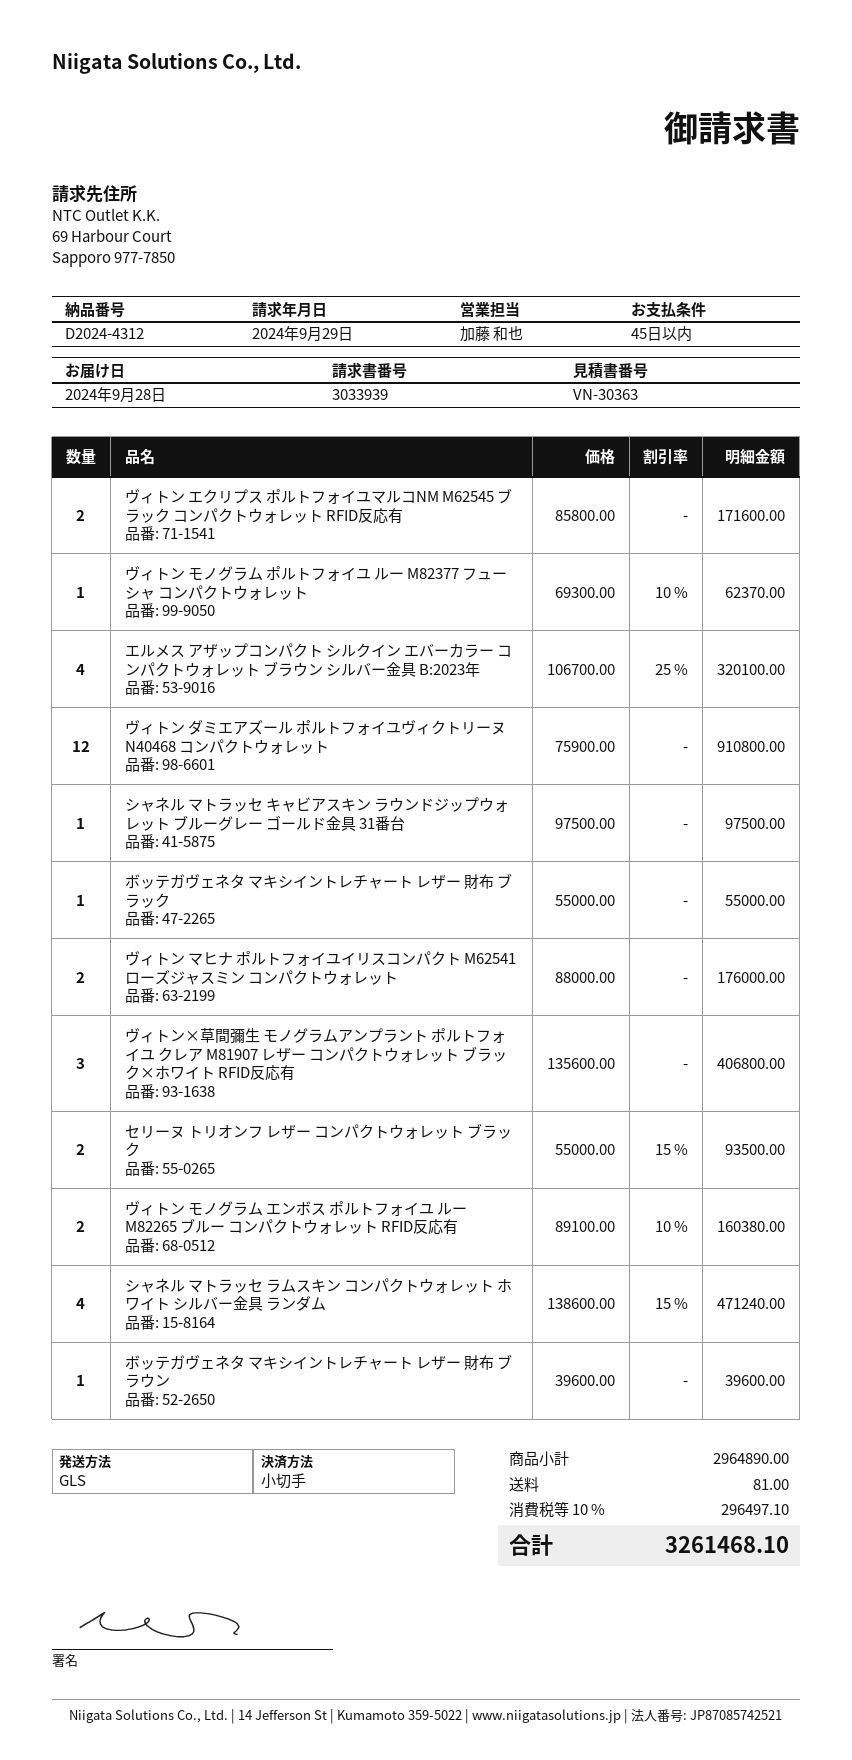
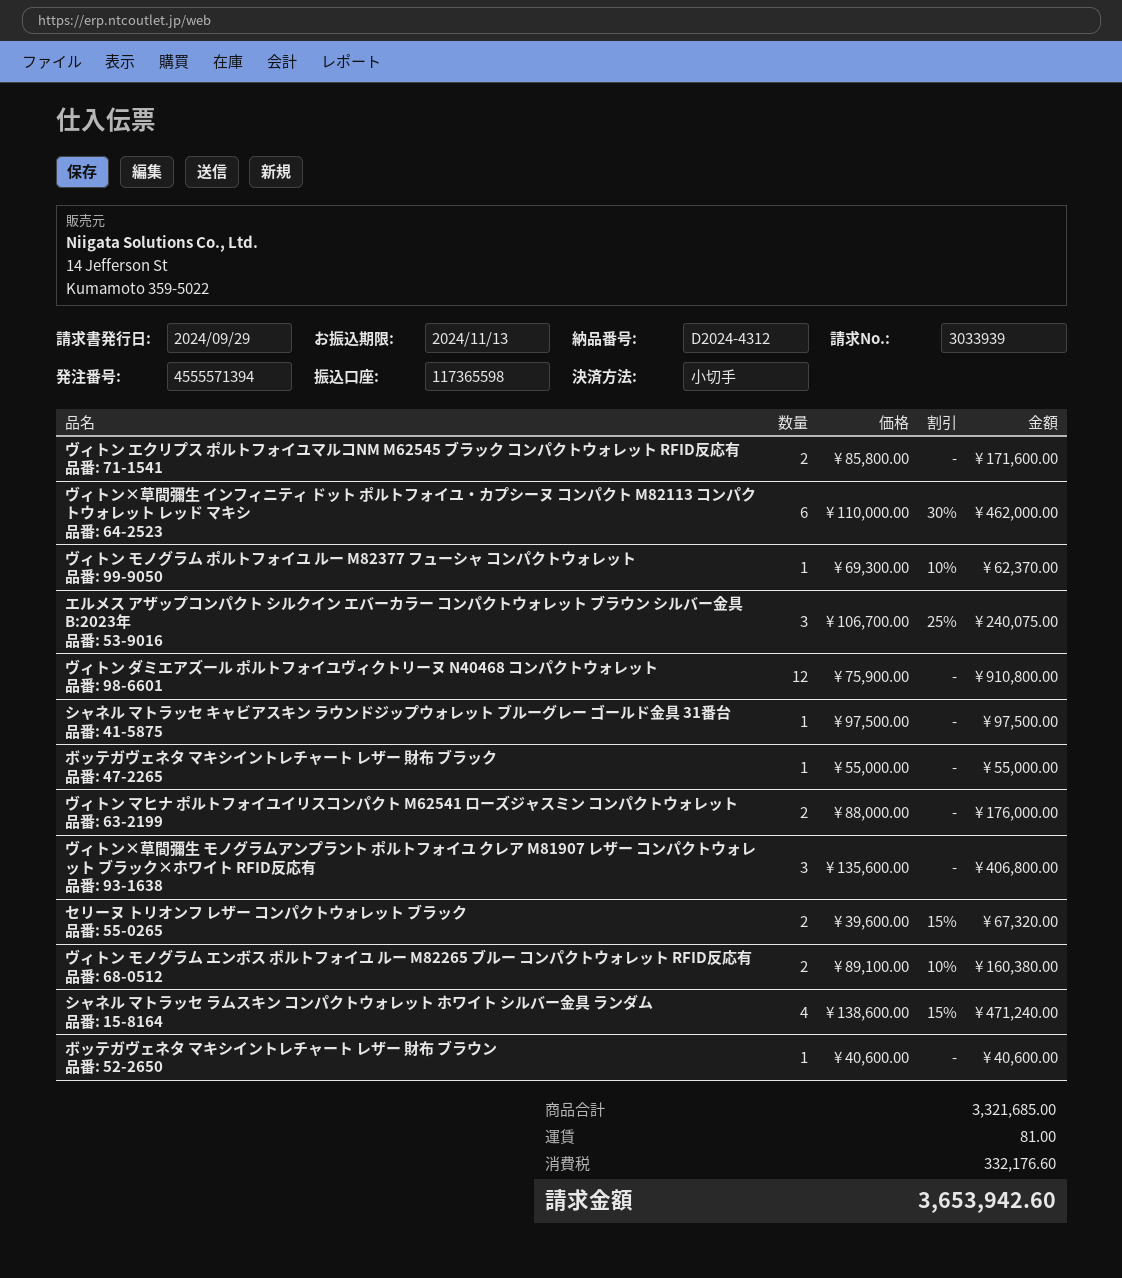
エルメス アザップコンパクト シルクイン エバーカラー コンパクトウォレット ブラウン シルバー金具 B:2023年: 4 x 106700.00 - 25% = 320100.00 -> 3 x 106700.00 - 25% = 240075.00
セリーヌ トリオンフ レザー コンパクトウォレット ブラック: 2 x 55000.00 - 15% = 93500.00 -> 2 x 39600.00 - 15% = 67320.00
ボッテガヴェネタ マキシイントレチャート レザー 財布 ブラウン: 1 x 39600.00 = 39600.00 -> 1 x 40600.00 = 40600.00
ヴィトン×草間彌生 インフィニティ ドット ポルトフォイユ・カプシーヌ コンパクト M82113 コンパクトウォレット レッド マキシ: none -> 6 x 110000.00 - 30% = 462000.00
subtotal: 2964890.00 -> 3321685.00
tax: 296497.10 -> 332176.60
total: 3261468.10 -> 3653942.60

